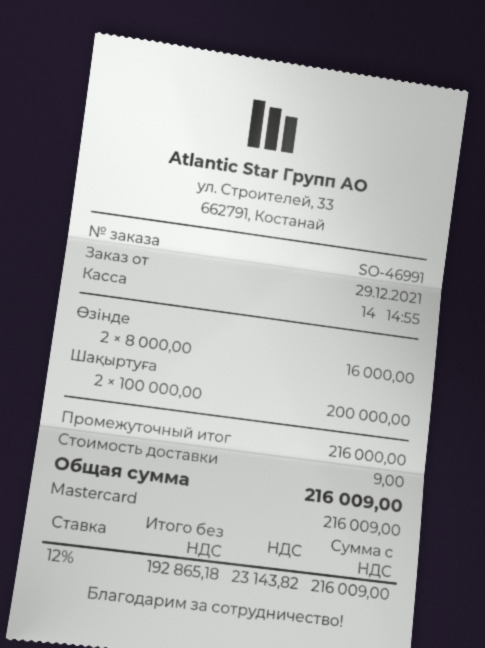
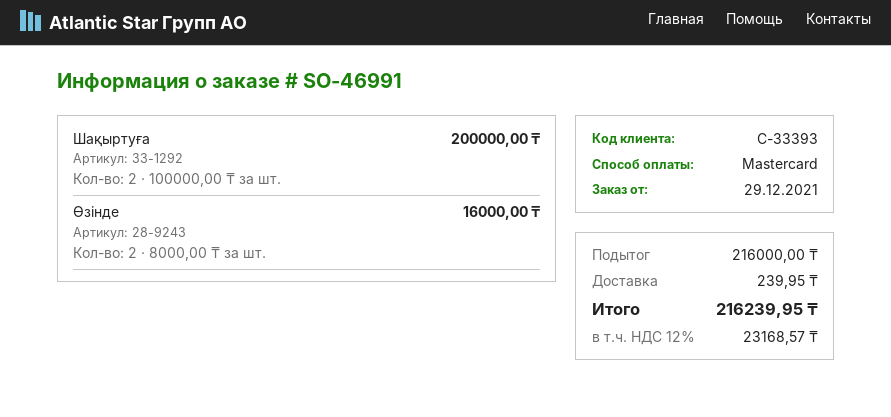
shipping: 9.00 -> 239.95
tax: 12% = 23143.82 -> 12% = 23168.57
total: 216009.00 -> 216239.95

